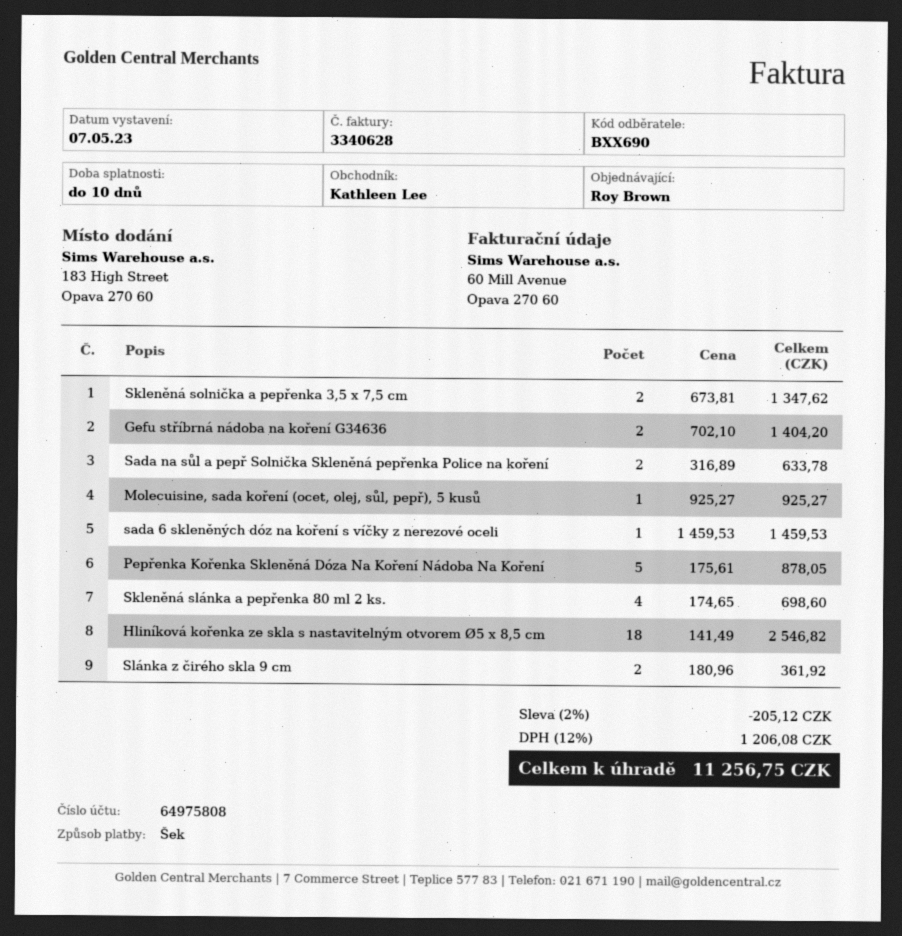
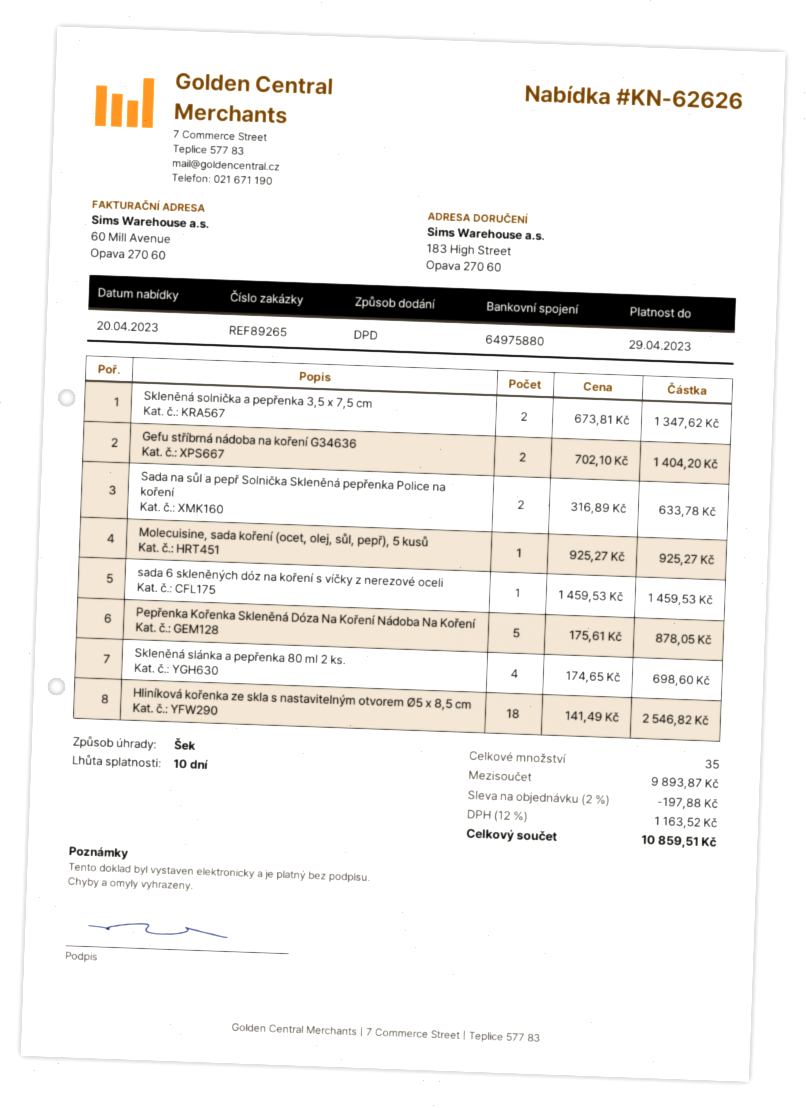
bank account: 64975808 -> 64975880
Slánka z čirého skla 9 cm: 2 x 180.96 = 361.92 -> none
discount: 2% = 205.12 -> 2% = 197.88
tax: 12% = 1206.08 -> 12% = 1163.52
total: 11256.75 -> 10859.51

